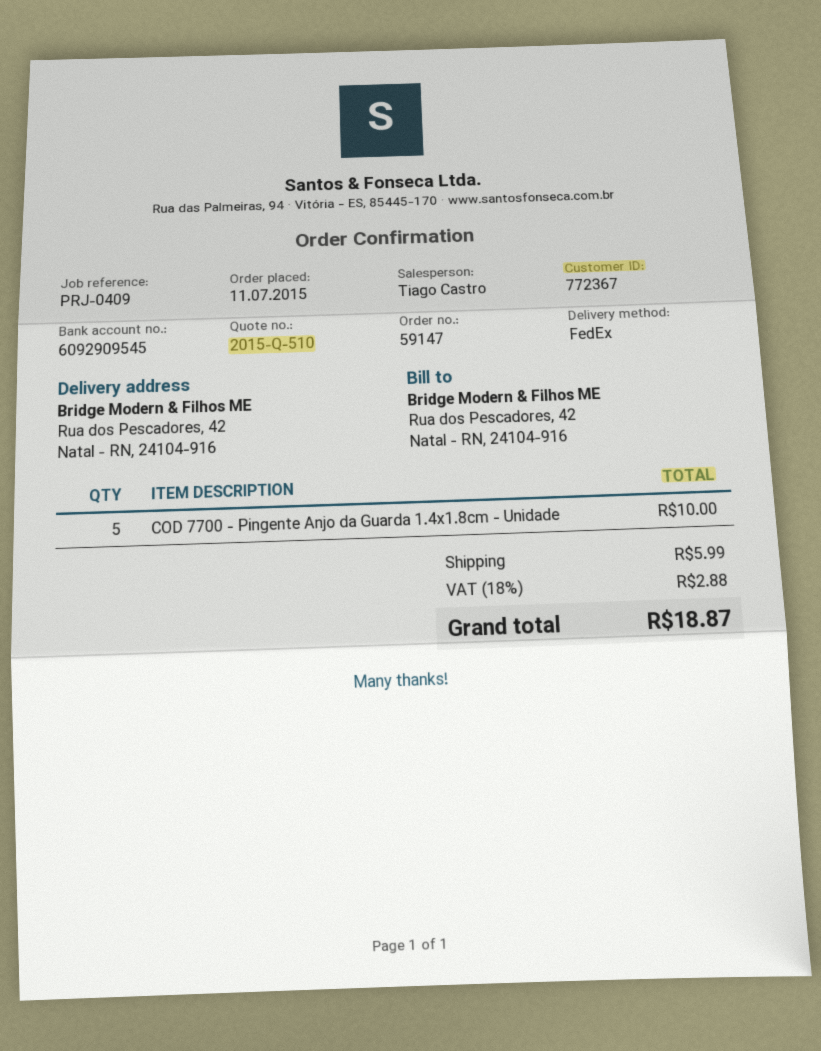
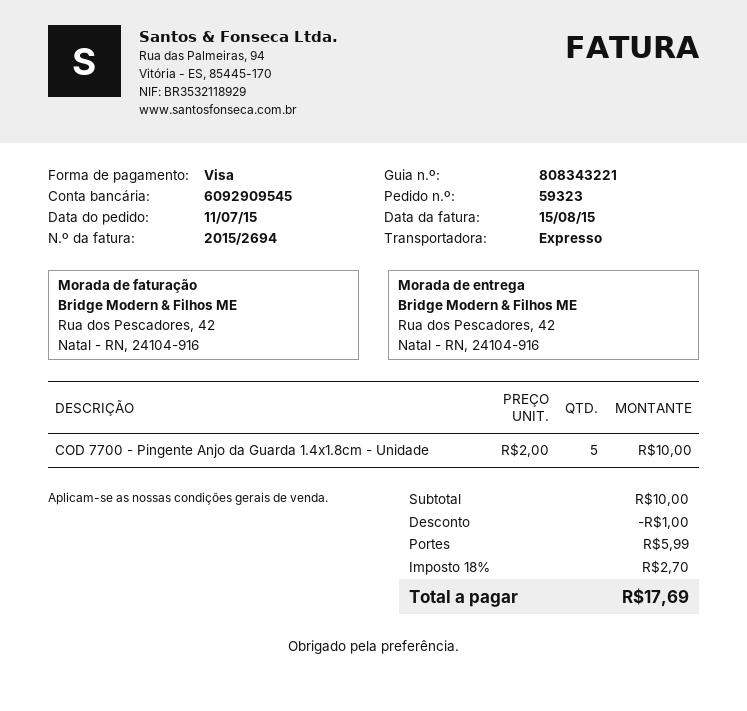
order number: 59147 -> 59323
shipping method: FedEx -> express
discount: none -> 1.00
tax: 18% = 2.88 -> 18% = 2.70
total: 18.87 -> 17.69

